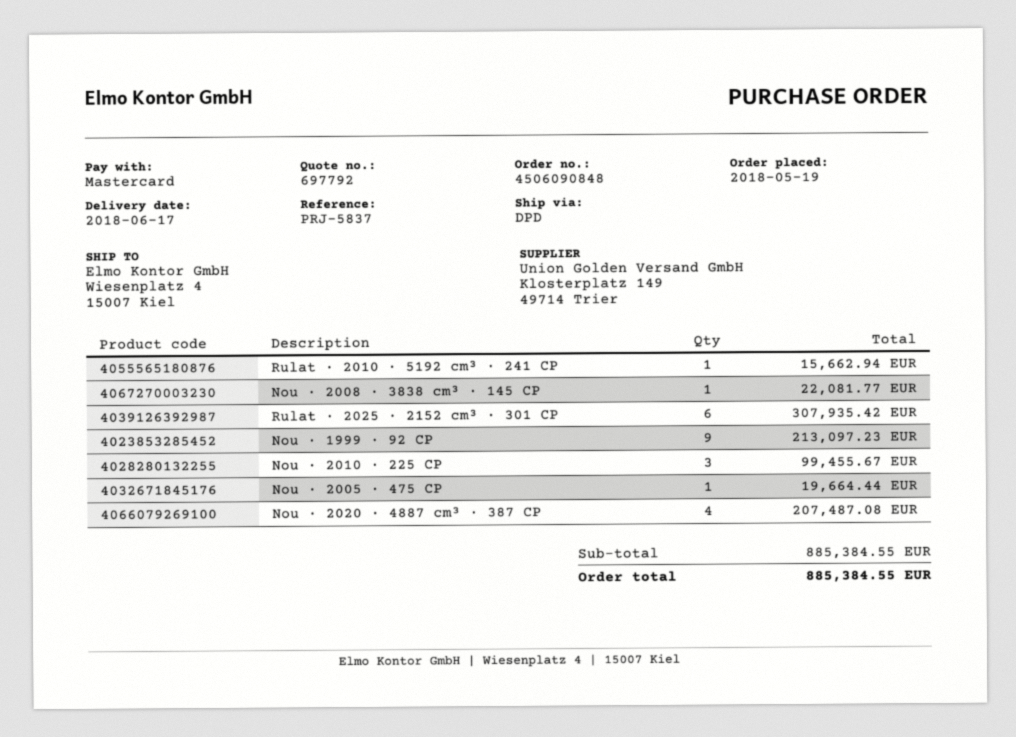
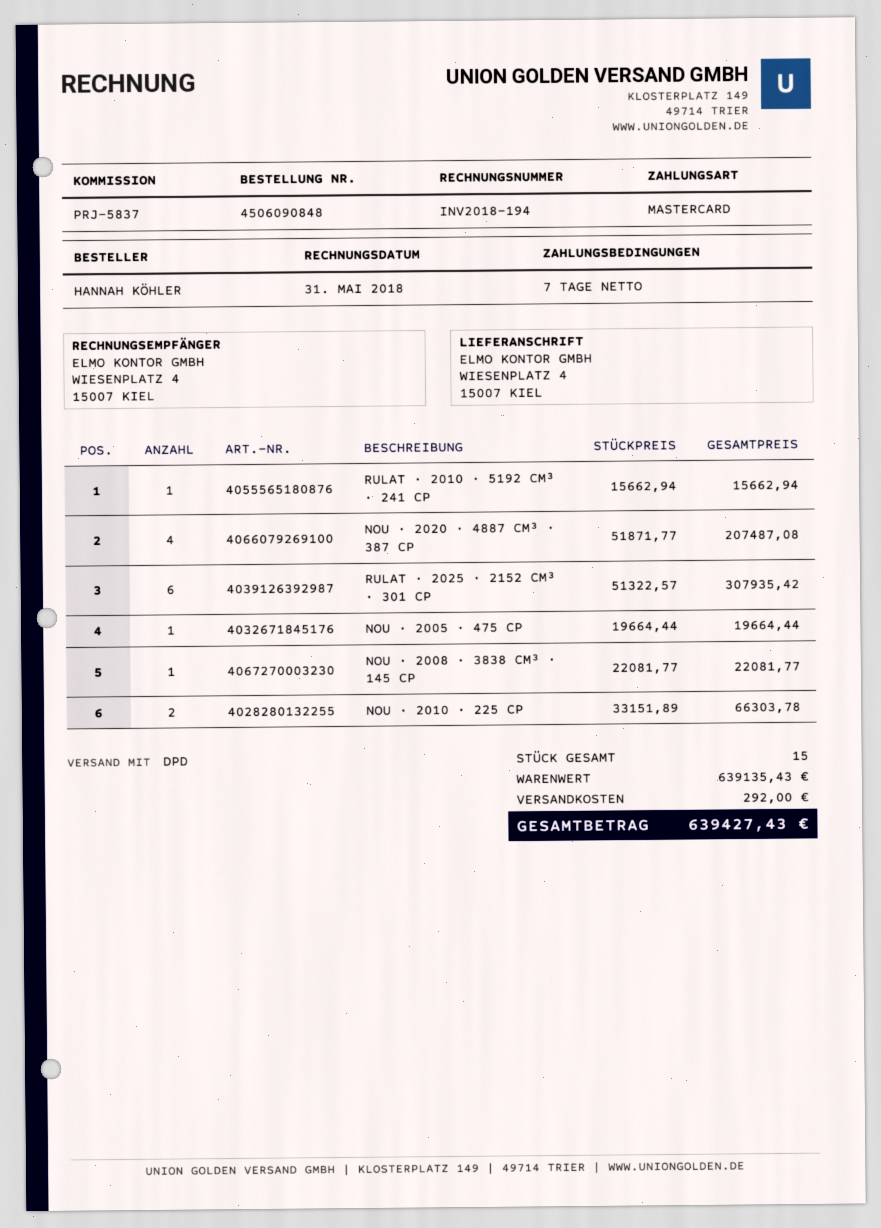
Nou · 1999 · 92 CP: 9 for 213097.23 -> none
Nou · 2010 · 225 CP: 3 for 99455.67 -> 2 for 66303.78
subtotal: 885384.55 -> 639135.43
shipping: none -> 292.00
total: 885384.55 -> 639427.43

